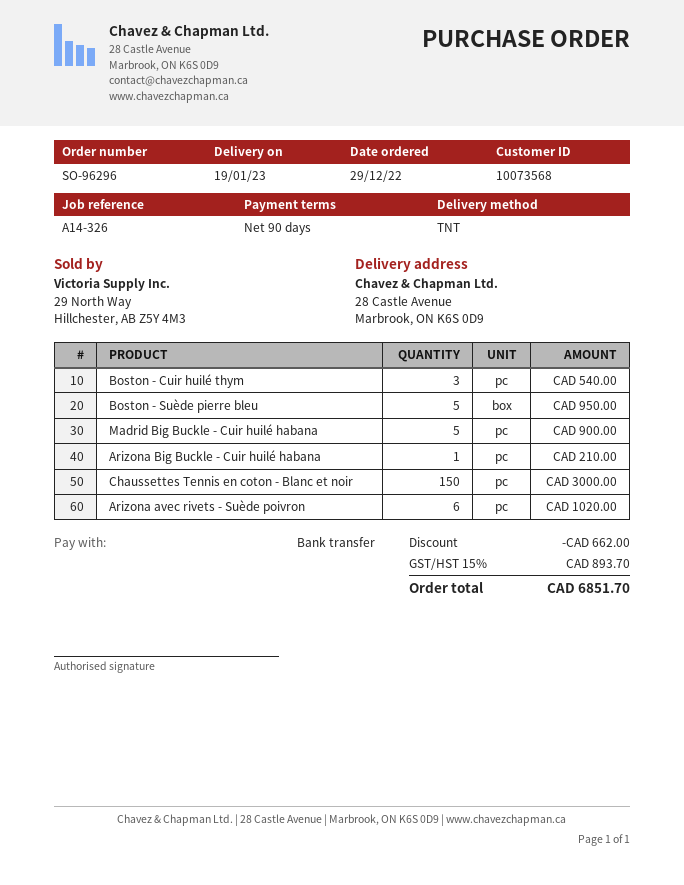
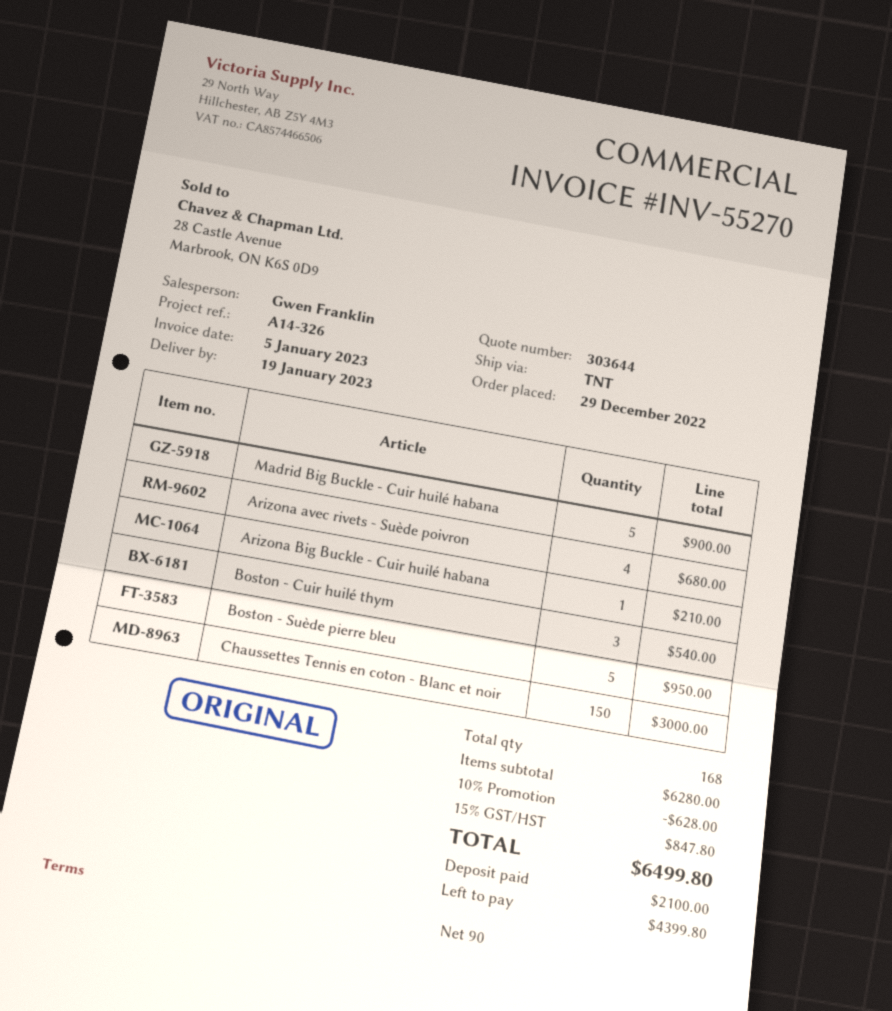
Arizona avec rivets - Suède poivron: 6 for 1020.00 -> 4 for 680.00
discount: 662.00 -> 628.00
tax: 15% = 893.70 -> 15% = 847.80
total: 6851.70 -> 6499.80

